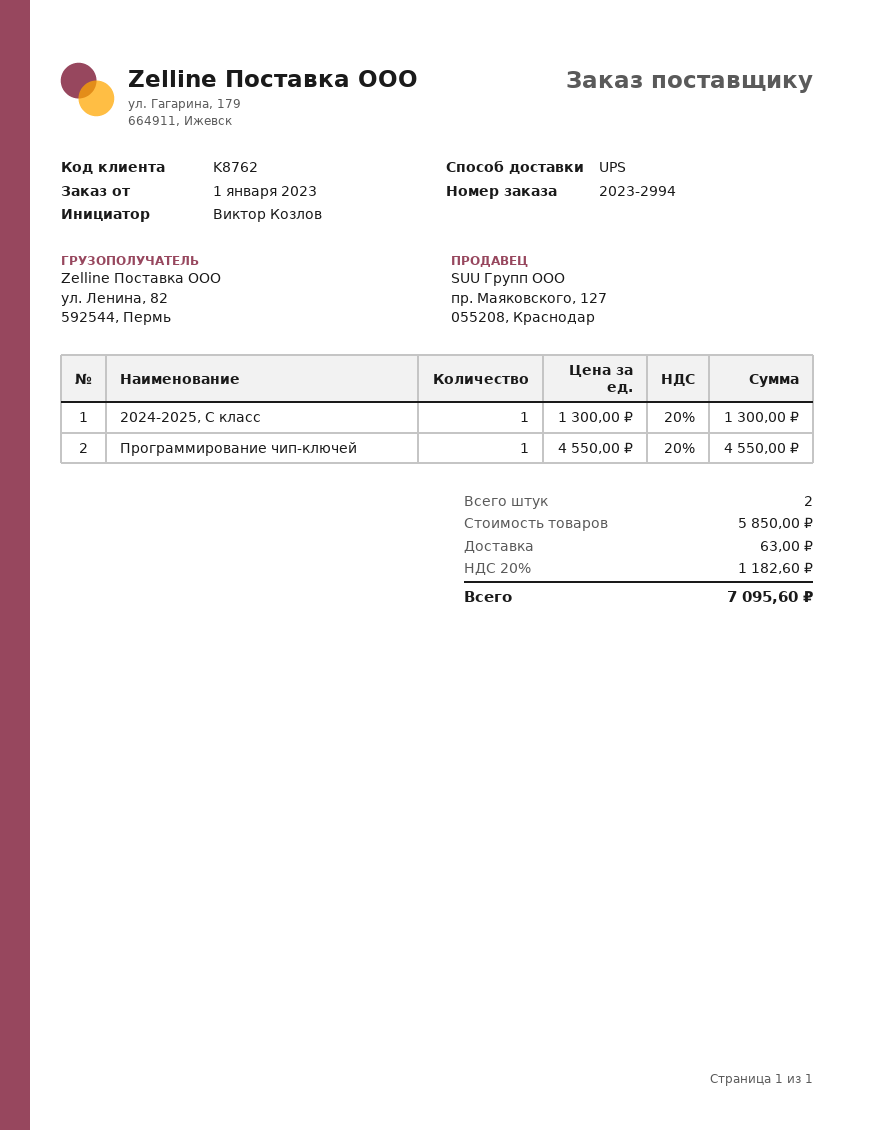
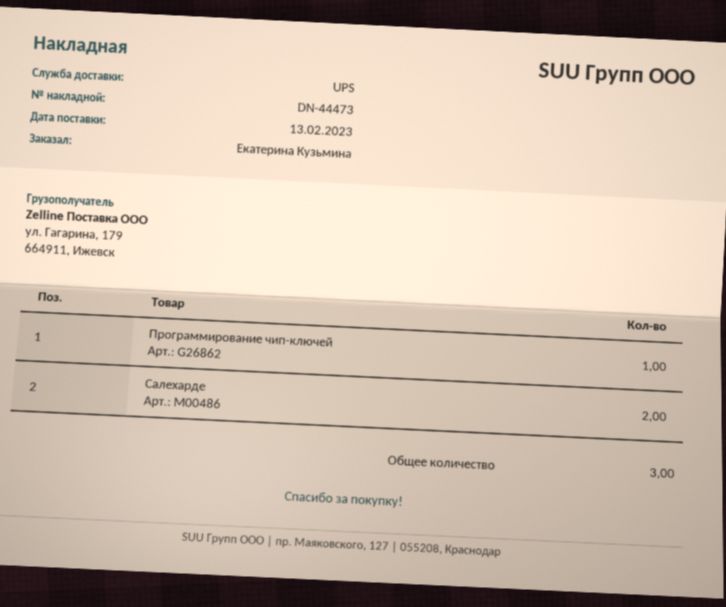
ordered by: Виктор Козлов -> Екатерина Кузьмина
ship to: ул. Ленина, 82, 592544, Пермь -> ул. Гагарина, 179, 664911, Ижевск
2024-2025, C класс: 1 -> none
Салехарде: none -> 2
total quantity: 2 -> 3

